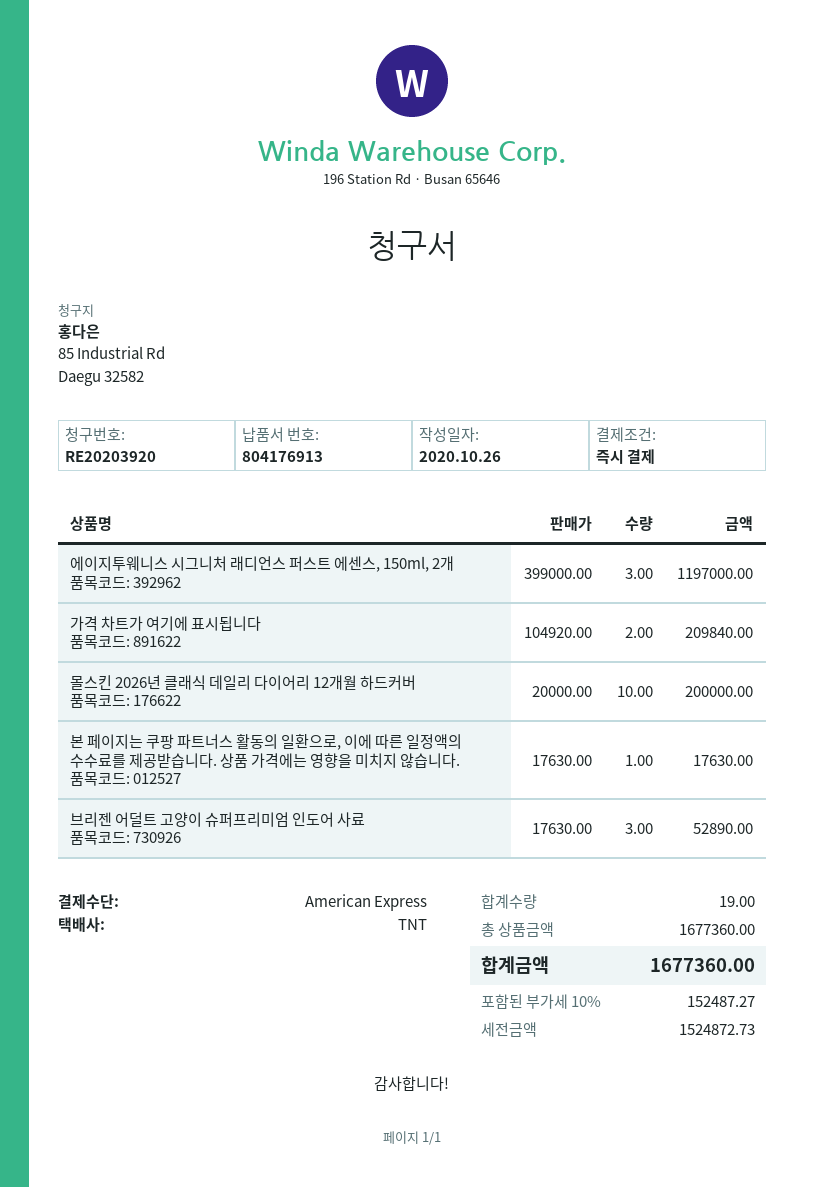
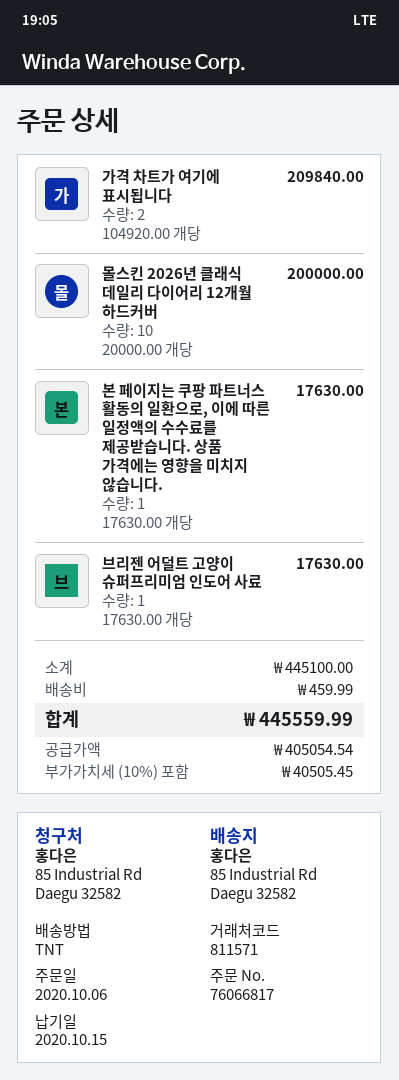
에이지투웨니스 시그니처 래디언스 퍼스트 에센스, 150ml, 2개: 3 x 399000.00 = 1197000.00 -> none
브리젠 어덜트 고양이 슈퍼프리미엄 인도어 사료: 3 x 17630.00 = 52890.00 -> 1 x 17630.00 = 17630.00
subtotal: 1677360.00 -> 445100.00
shipping: none -> 459.99
net: 1524872.73 -> 405054.54
tax: 10% = 152487.27 -> 10% = 40505.45
total: 1677360.00 -> 445559.99

